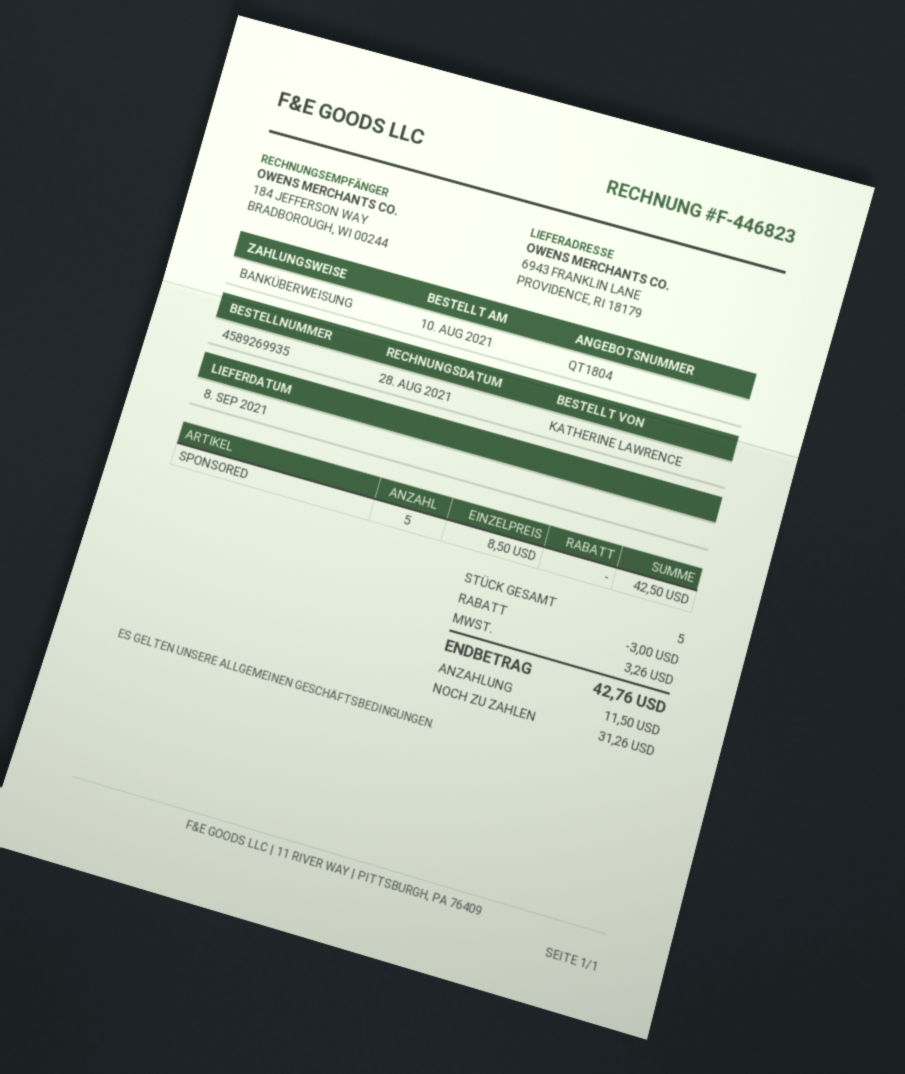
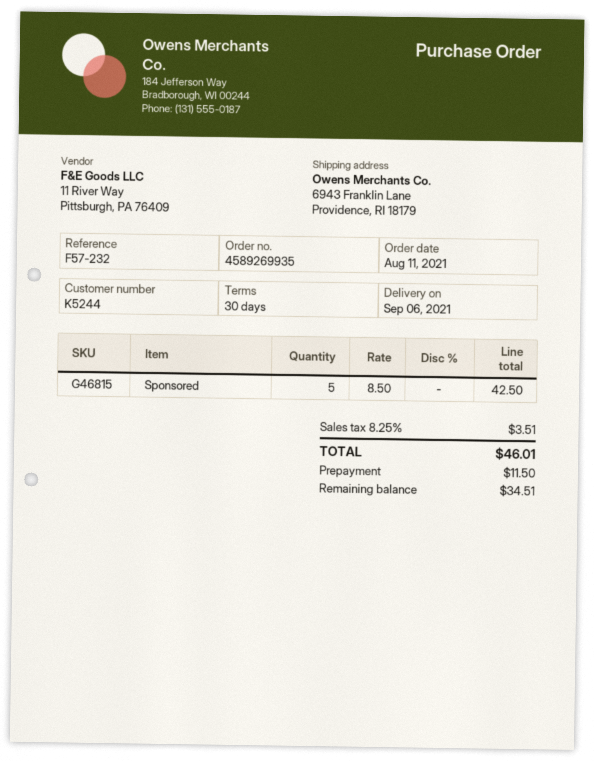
order date: 2021-08-10 -> 2021-08-11
delivery date: 2021-09-08 -> 2021-09-06
discount: 3.00 -> none
tax: 3.26 -> 3.51
total: 42.76 -> 46.01
balance: 31.26 -> 34.51

